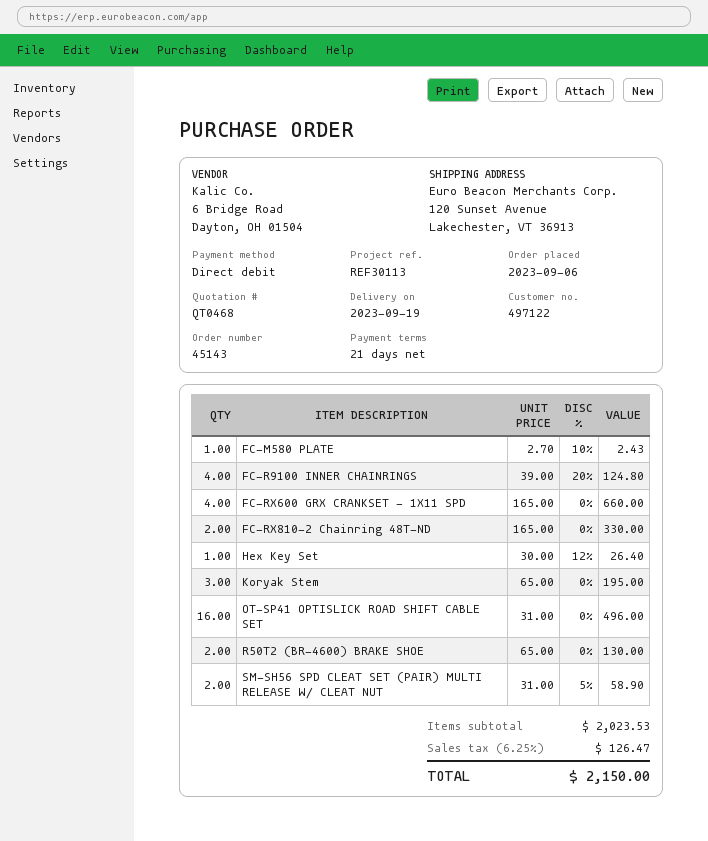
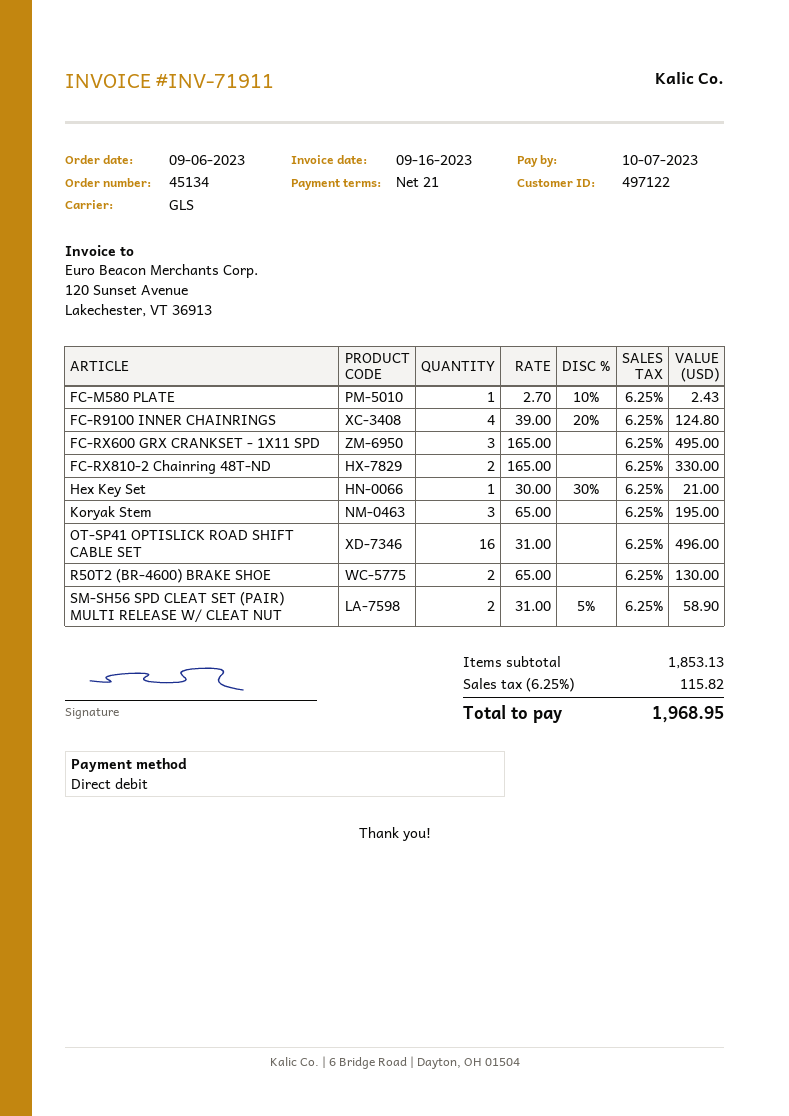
order number: 45143 -> 45134
FC-RX600 GRX CRANKSET - 1X11 SPD: 4 x 165.00 = 660.00 -> 3 x 165.00 = 495.00
Hex Key Set: 1 x 30.00 - 12% = 26.40 -> 1 x 30.00 - 30% = 21.00
subtotal: 2023.53 -> 1853.13
tax: 6.25% = 126.47 -> 6.25% = 115.82
total: 2150.00 -> 1968.95

